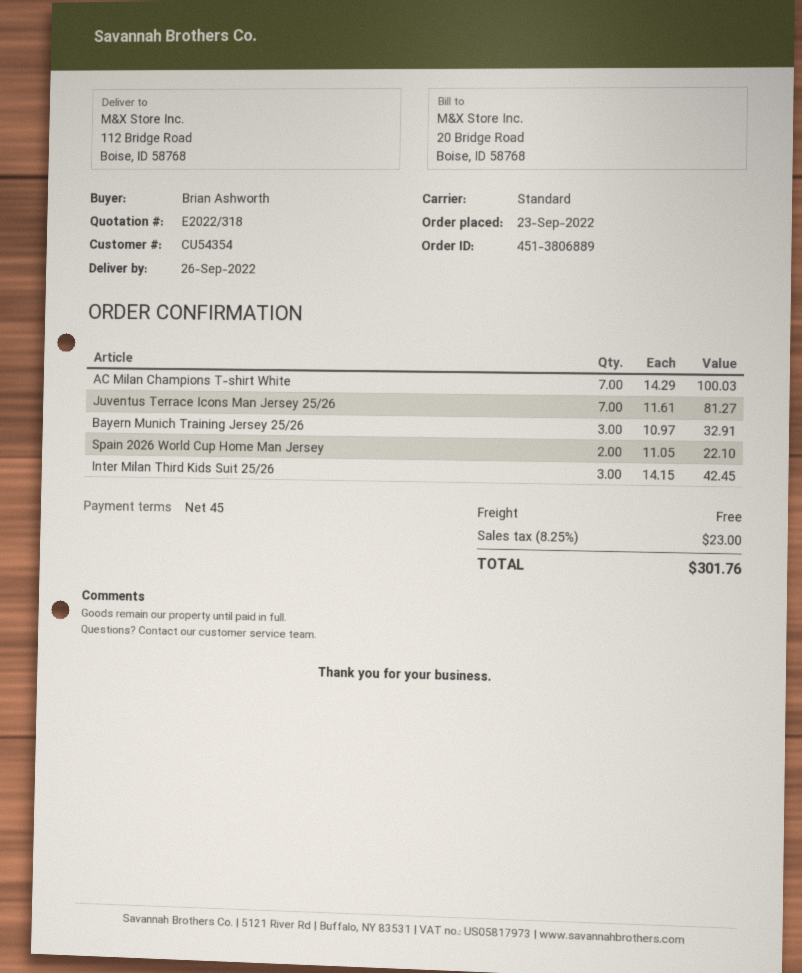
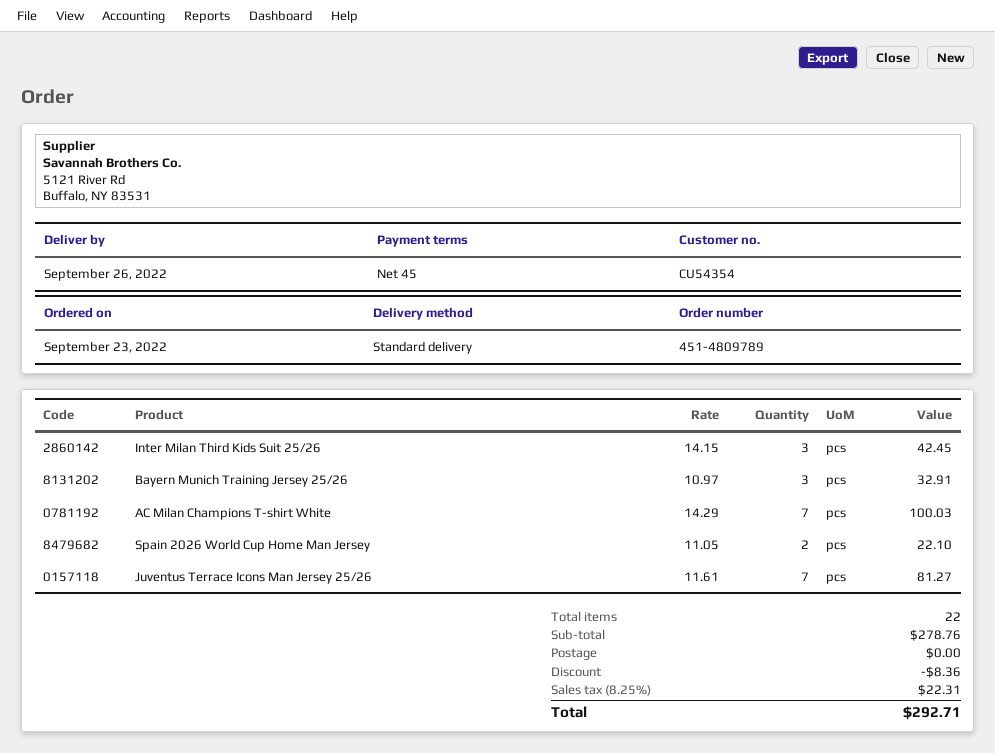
order number: 451-3806889 -> 451-4809789
discount: none -> 8.36
tax: 8.25% = 23.00 -> 8.25% = 22.31
total: 301.76 -> 292.71

